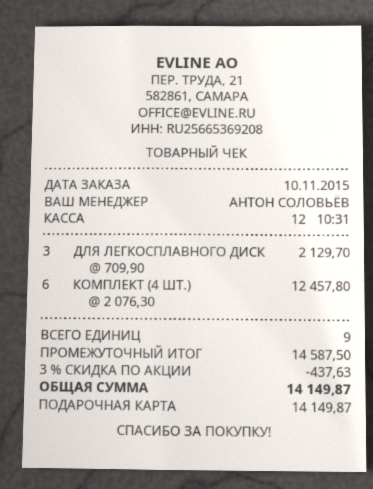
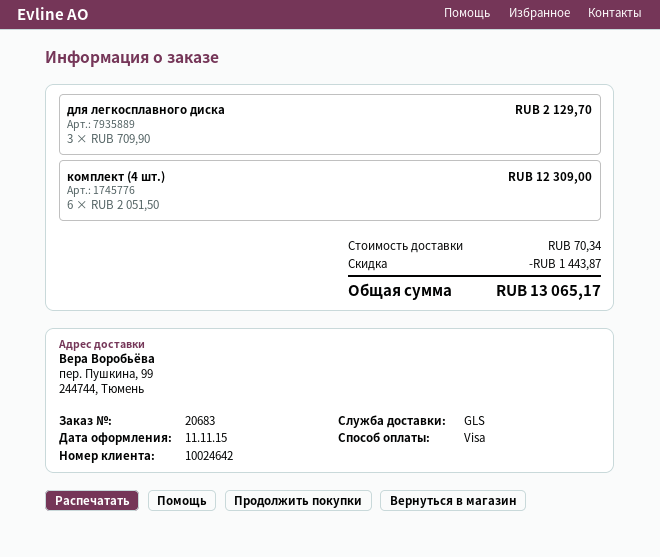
order date: 2015-11-10 -> 2015-11-11
payment method: gift card -> Visa
КОМПЛЕКТ (4 ШТ.): 6 x 2076.30 = 12457.80 -> 6 x 2051.50 = 12309.00
discount: 437.63 -> 1443.87
shipping: none -> 70.34
total: 14149.87 -> 13065.17

